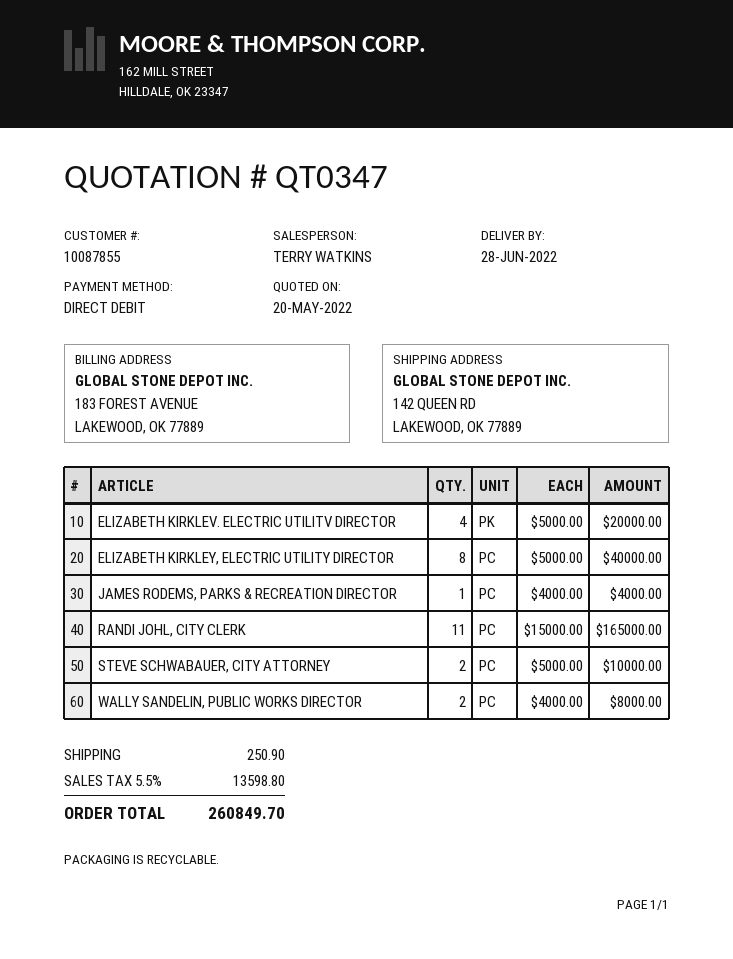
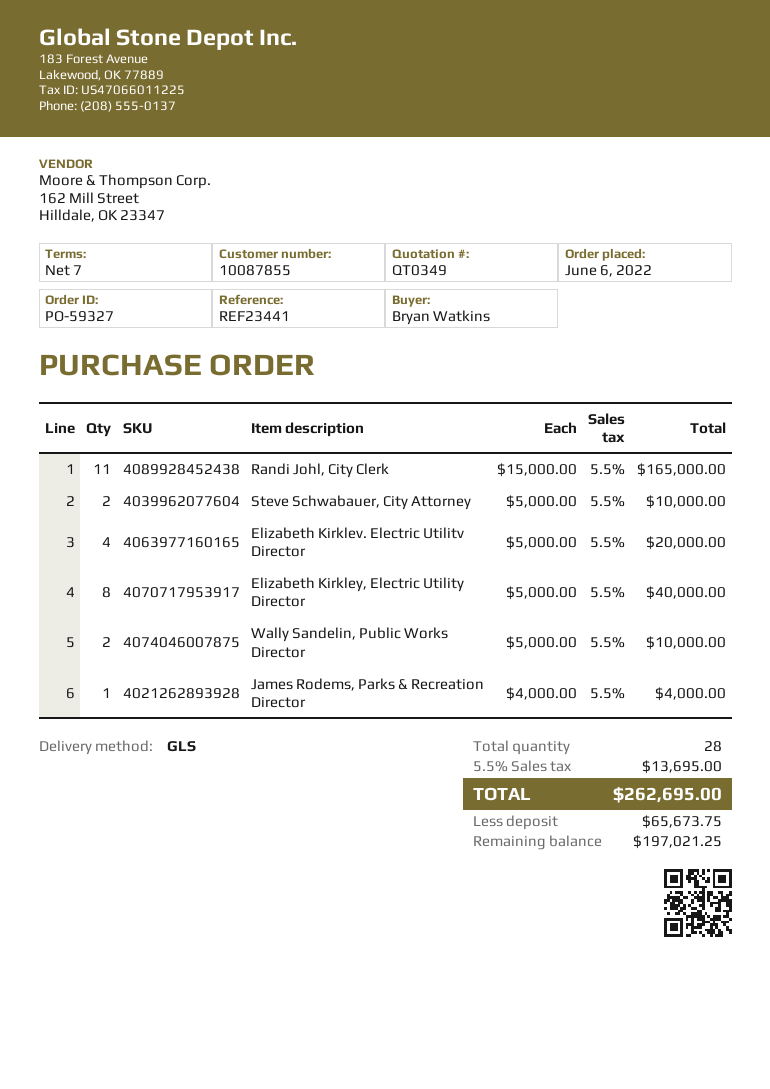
quote number: QT0347 -> QT0349
WALLY SANDELIN, PUBLIC WORKS DIRECTOR: 2 x 4000.00 = 8000.00 -> 2 x 5000.00 = 10000.00
shipping: 250.90 -> none
tax: 5.5% = 13598.80 -> 5.5% = 13695.00
total: 260849.70 -> 262695.00

